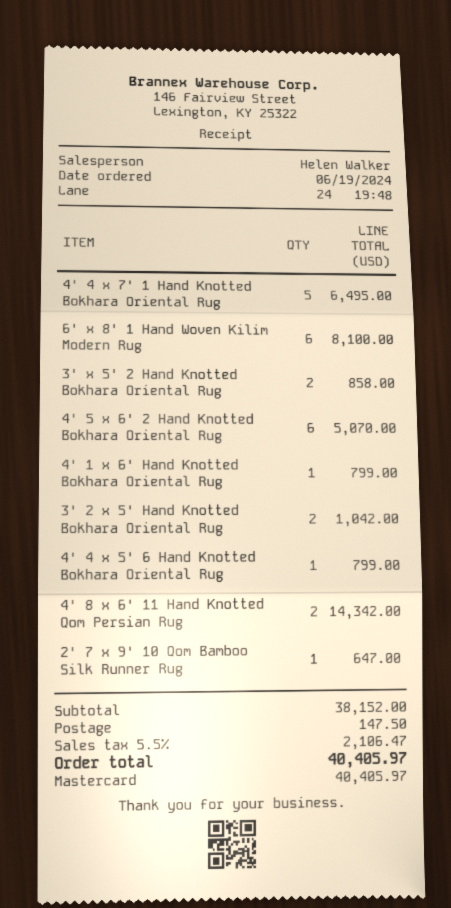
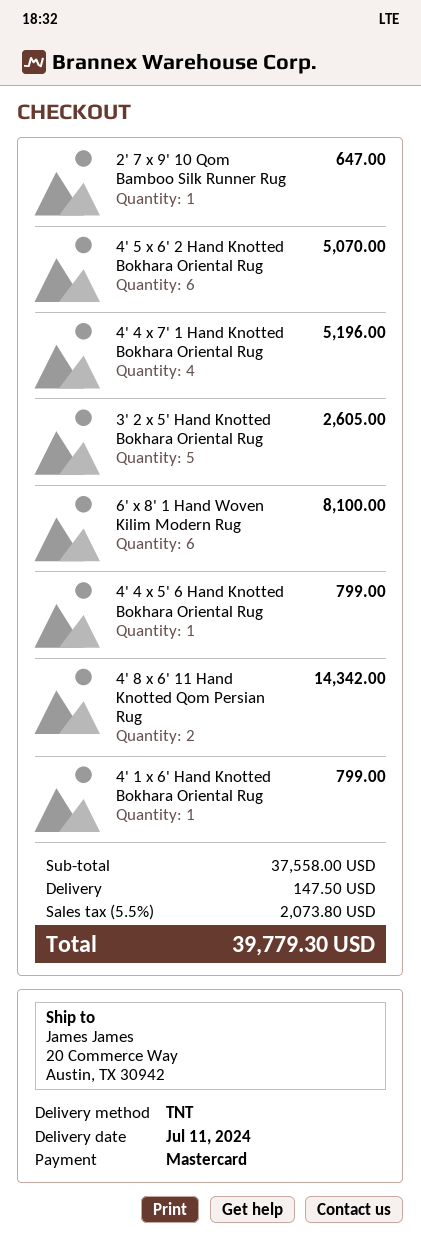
4' 4 x 7' 1 Hand Knotted Bokhara Oriental Rug: 5 for 6495.00 -> 4 for 5196.00
3' x 5' 2 Hand Knotted Bokhara Oriental Rug: 2 for 858.00 -> none
3' 2 x 5' Hand Knotted Bokhara Oriental Rug: 2 for 1042.00 -> 5 for 2605.00
subtotal: 38152.00 -> 37558.00
tax: 5.5% = 2106.47 -> 5.5% = 2073.80
total: 40405.97 -> 39779.30

